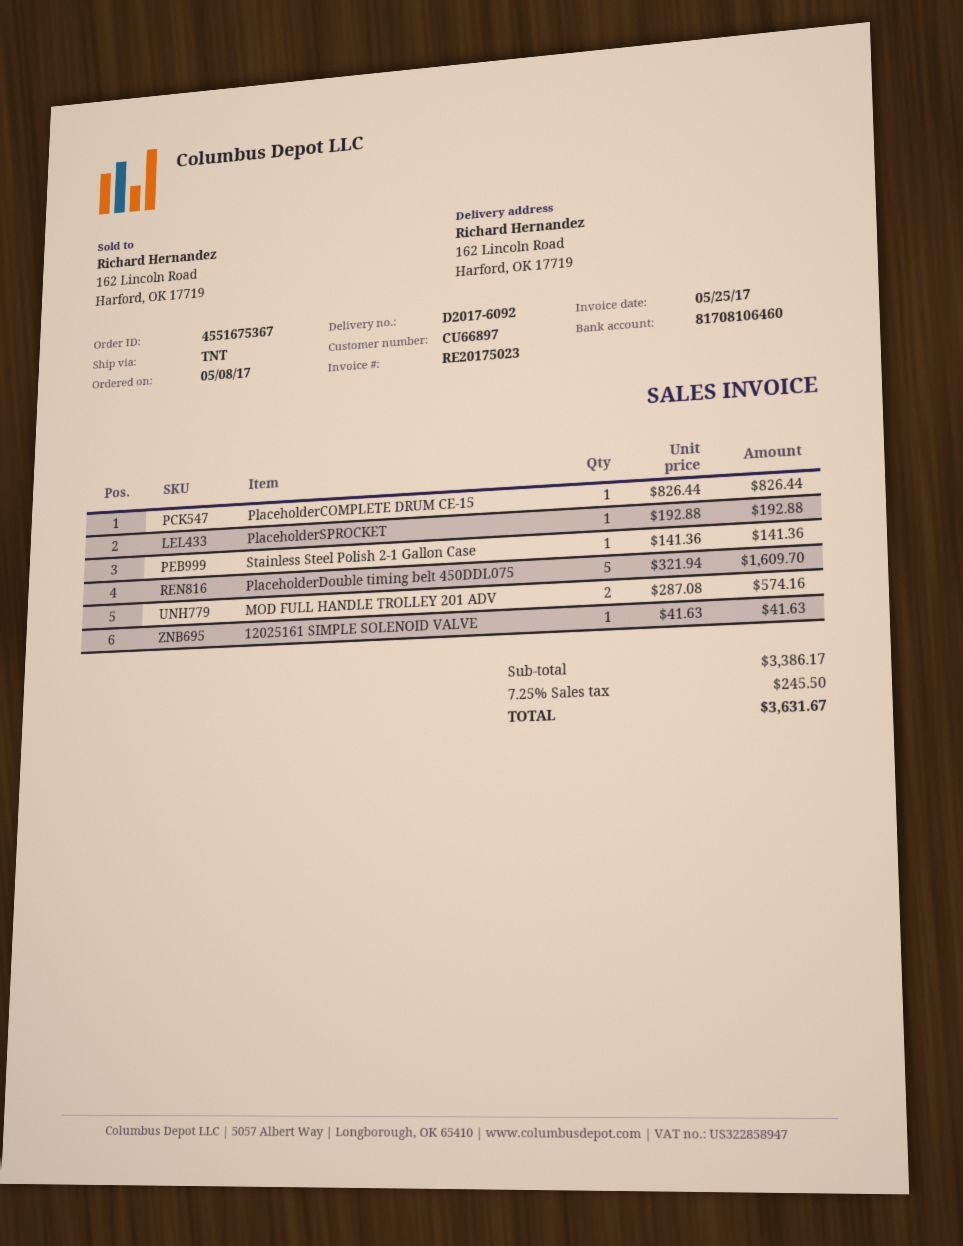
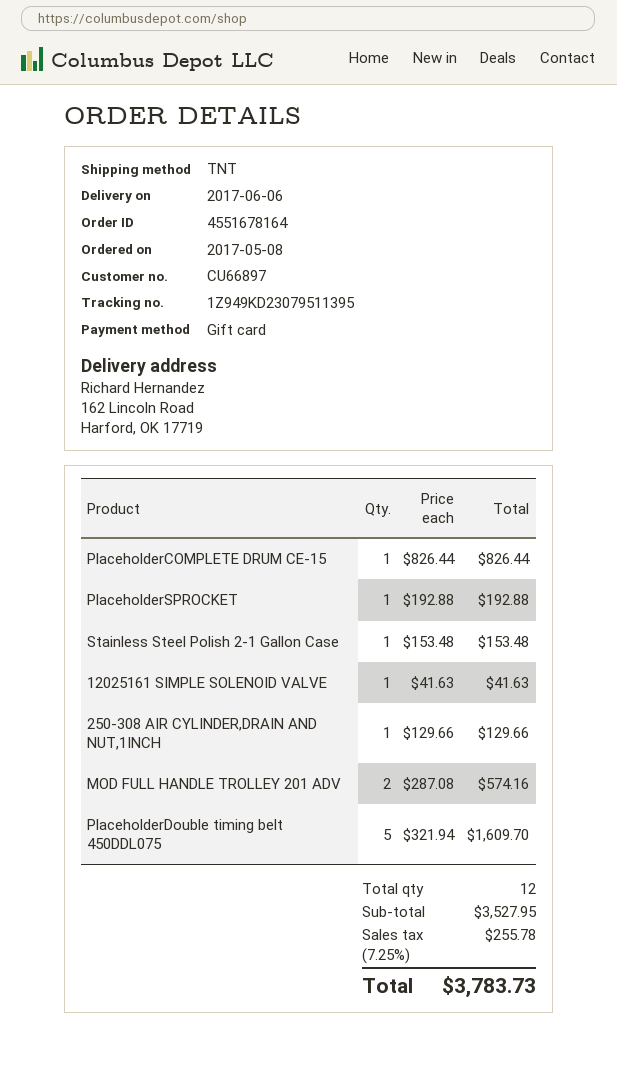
order number: 4551675367 -> 4551678164
Stainless Steel Polish 2-1 Gallon Case: 1 x 141.36 = 141.36 -> 1 x 153.48 = 153.48
250-308 AIR CYLINDER,DRAIN AND NUT,1INCH: none -> 1 x 129.66 = 129.66
subtotal: 3386.17 -> 3527.95
tax: 7.25% = 245.50 -> 7.25% = 255.78
total: 3631.67 -> 3783.73

